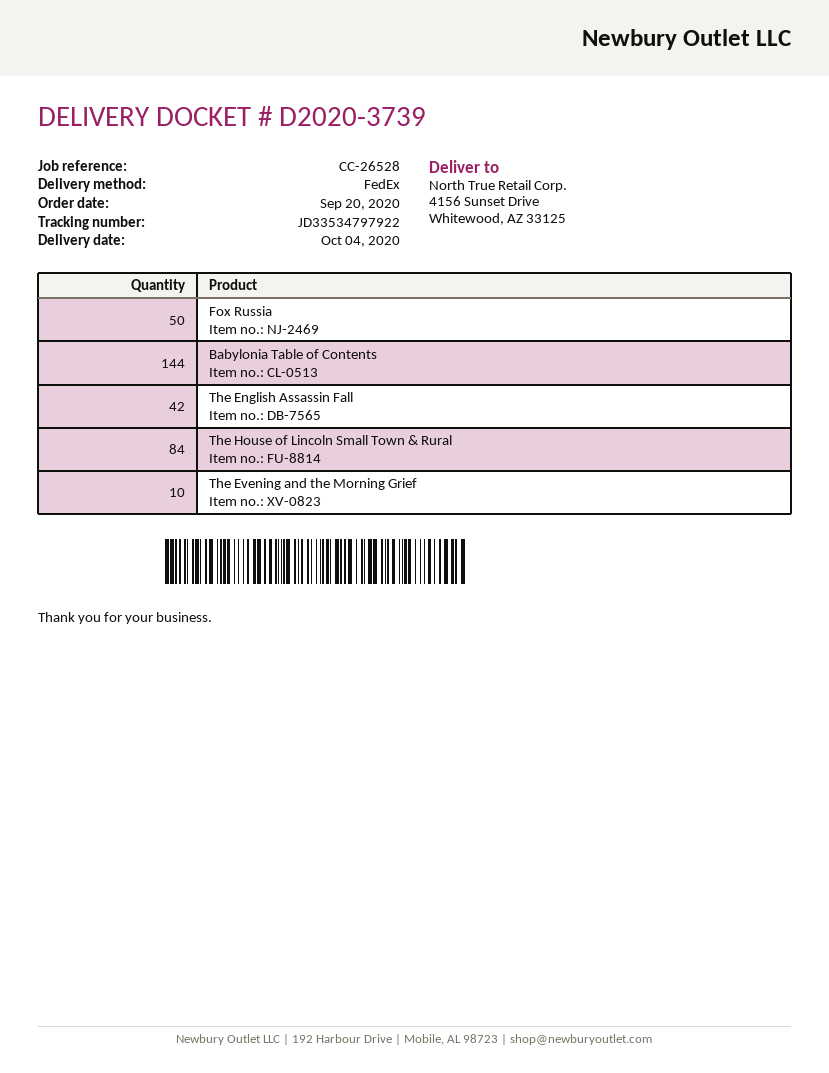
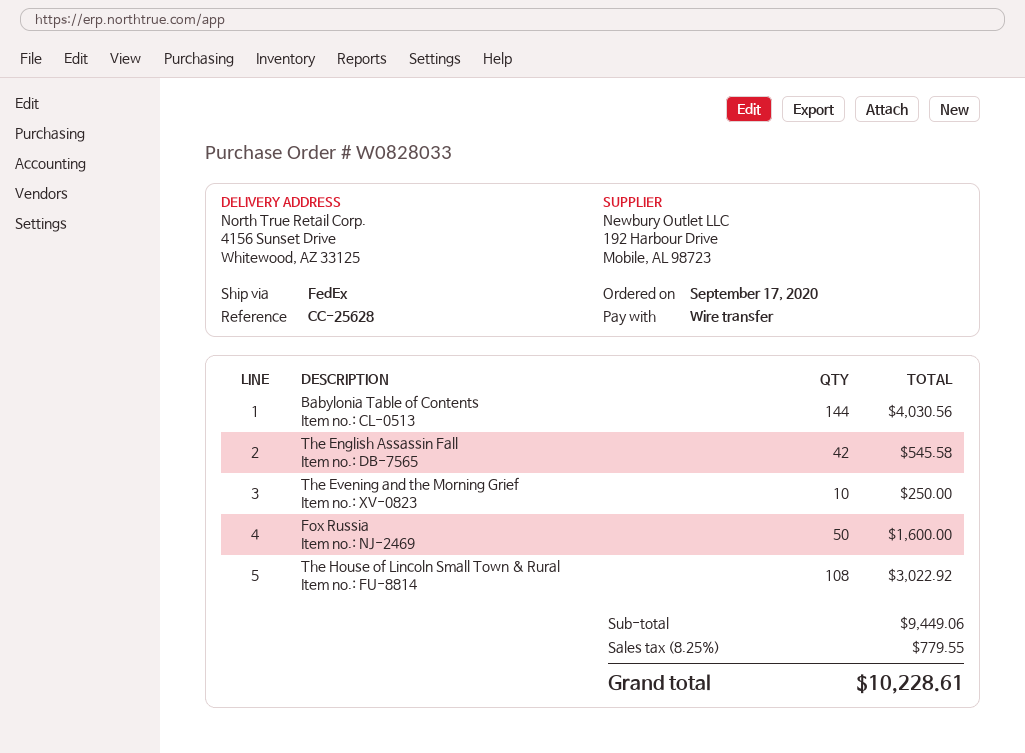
order date: 2020-09-20 -> 2020-09-17
reference: CC-26528 -> CC-25628
The House of Lincoln Small Town & Rural: 84 -> 108

